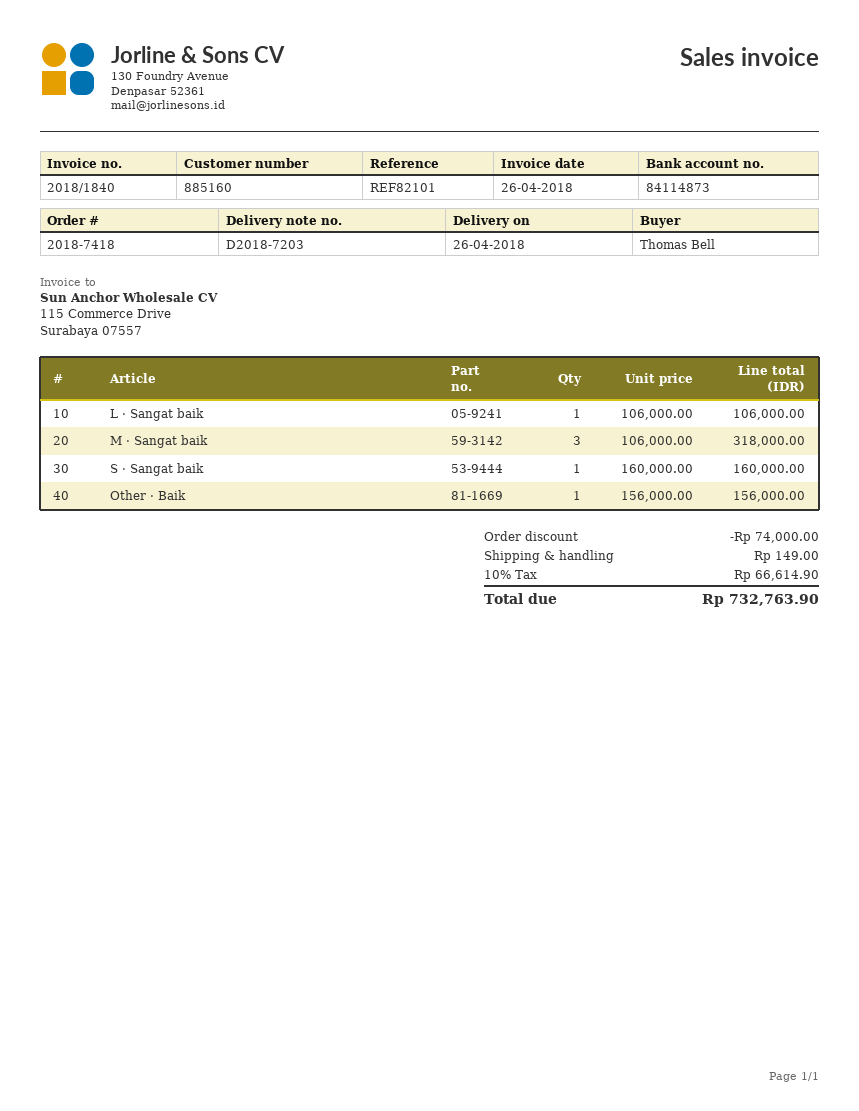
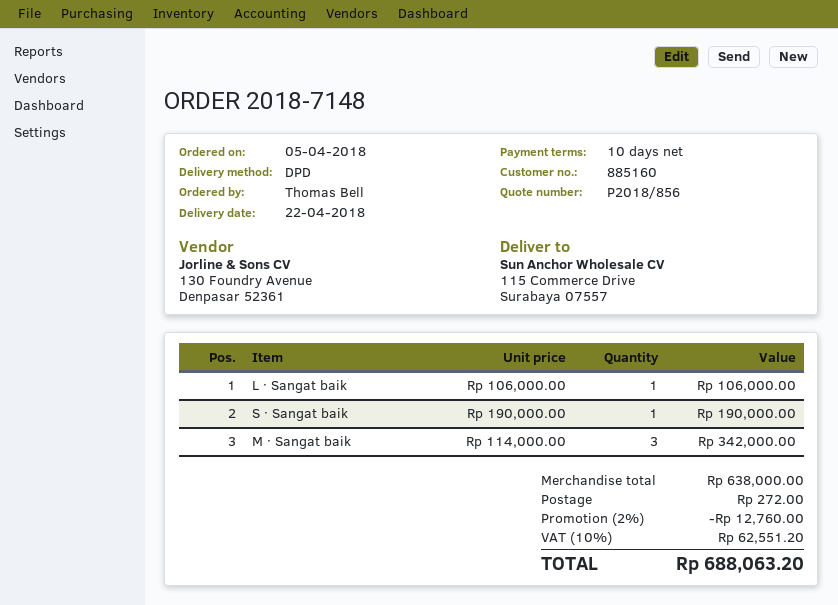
order number: 2018-7418 -> 2018-7148
delivery date: 2018-04-26 -> 2018-04-22
M · Sangat baik: 3 x 106000.00 = 318000.00 -> 3 x 114000.00 = 342000.00
S · Sangat baik: 1 x 160000.00 = 160000.00 -> 1 x 190000.00 = 190000.00
Other · Baik: 1 x 156000.00 = 156000.00 -> none
discount: 74000.00 -> 12760.00
shipping: 149.00 -> 272.00
tax: 10% = 66614.90 -> 10% = 62551.20
total: 732763.90 -> 688063.20

